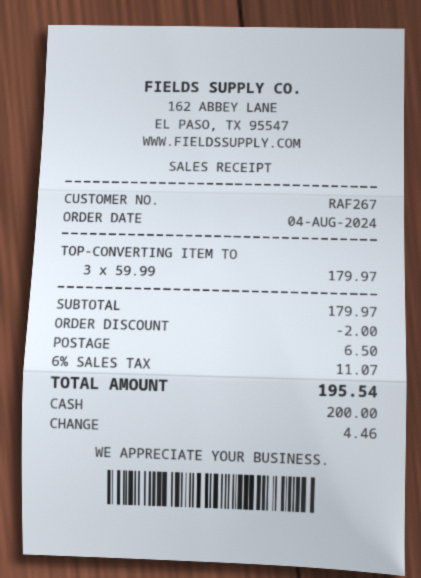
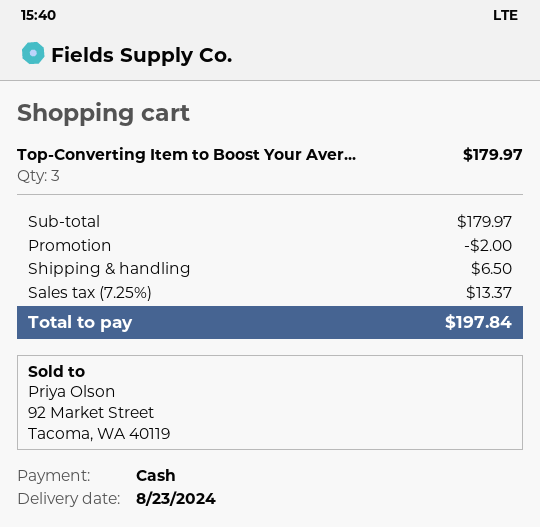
tax: 6% = 11.07 -> 7.25% = 13.37
total: 195.54 -> 197.84

